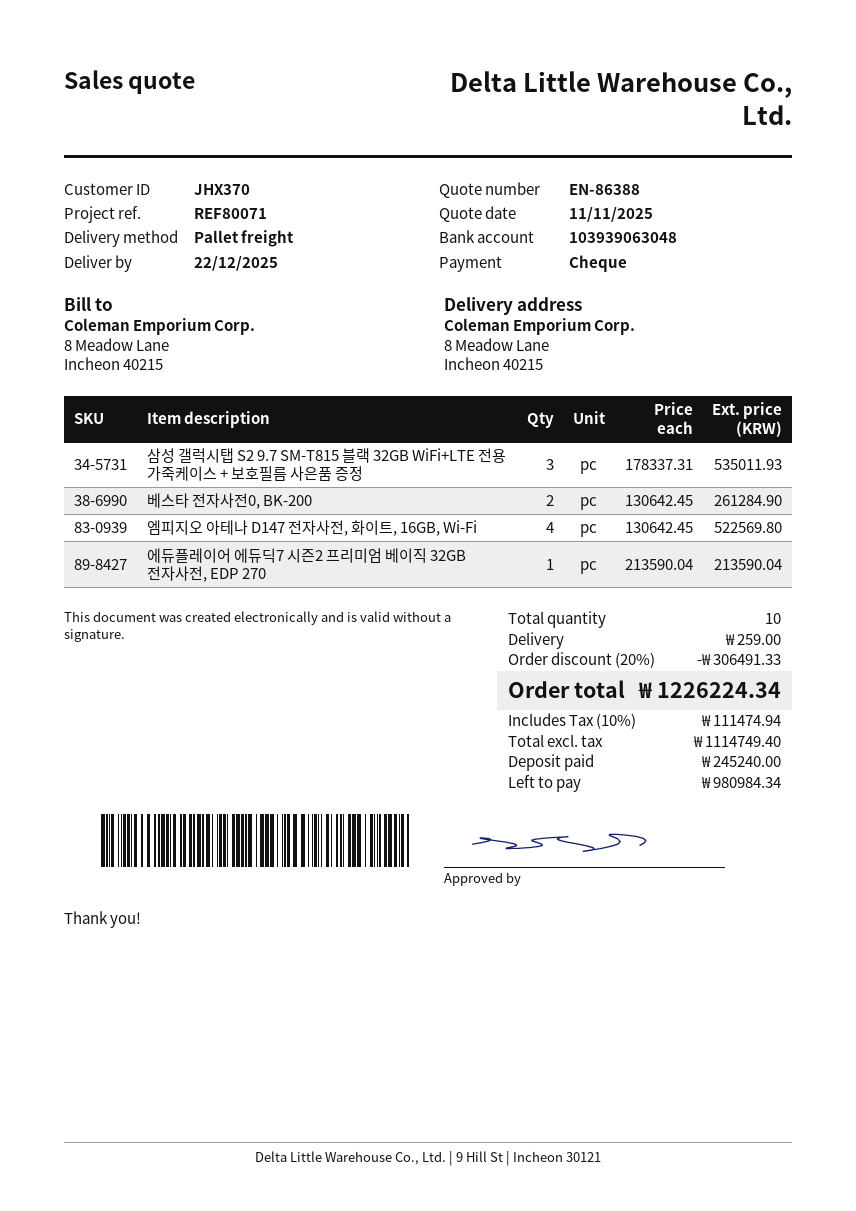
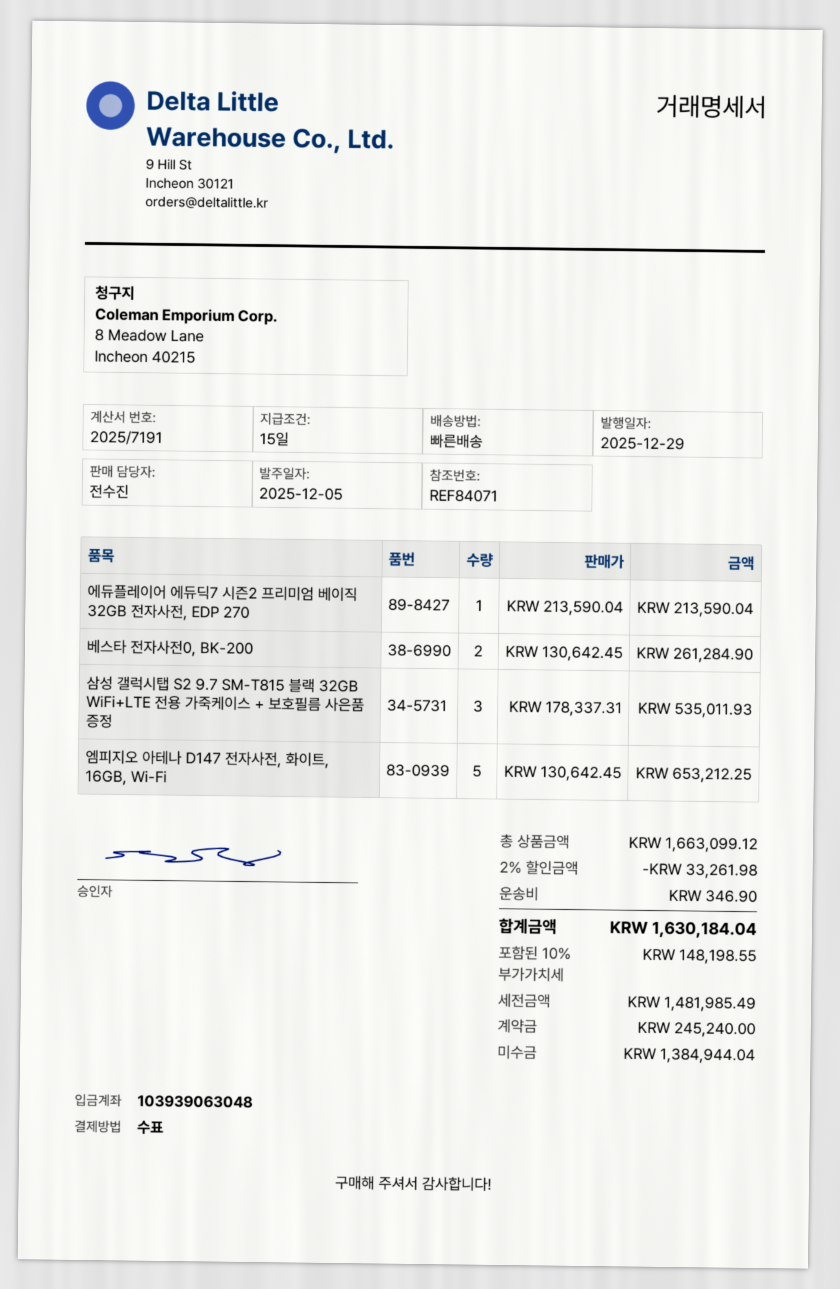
reference: REF80071 -> REF84071
shipping method: pallet freight -> express
엠피지오 아테나 D147 전자사전, 화이트, 16GB, Wi-Fi: 4 x 130642.45 = 522569.80 -> 5 x 130642.45 = 653212.25
discount: 20% = 306491.33 -> 2% = 33261.98
shipping: 259.00 -> 346.90
net: 1114749.40 -> 1481985.49
tax: 10% = 111474.94 -> 10% = 148198.55
total: 1226224.34 -> 1630184.04
balance: 980984.34 -> 1384944.04

